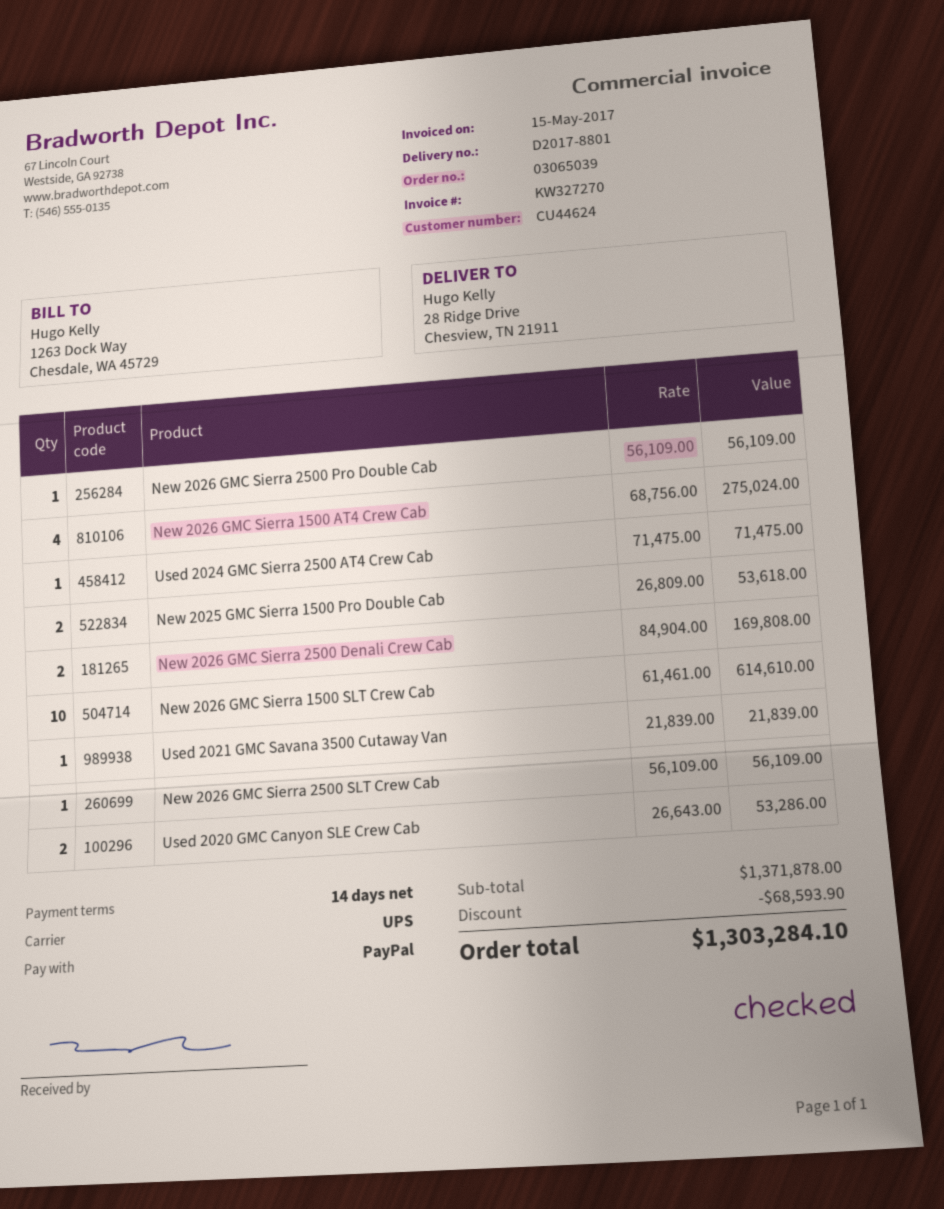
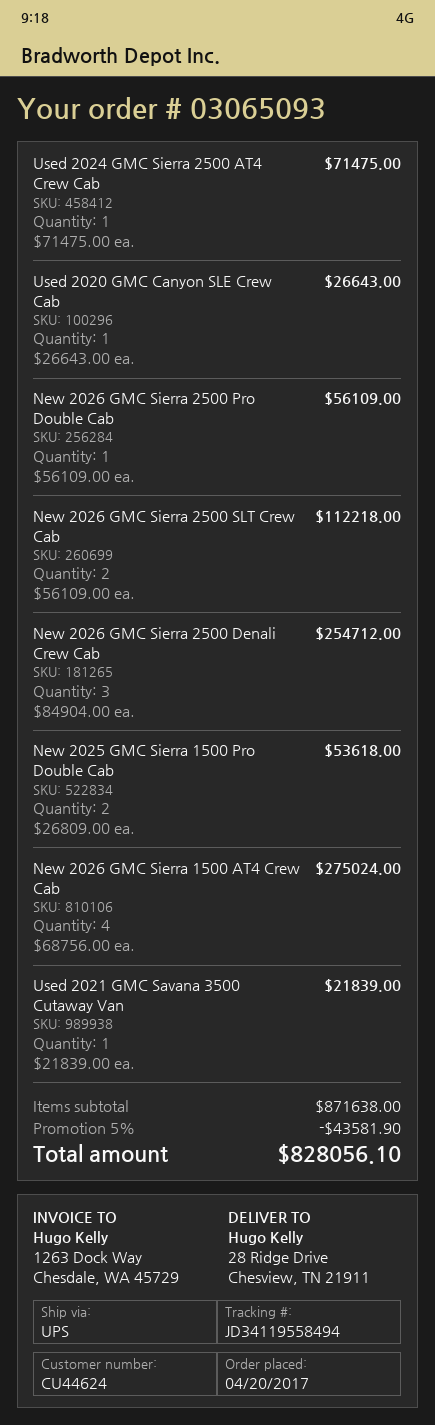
order number: 03065039 -> 03065093
New 2026 GMC Sierra 2500 Denali Crew Cab: 2 x 84904.00 = 169808.00 -> 3 x 84904.00 = 254712.00
New 2026 GMC Sierra 1500 SLT Crew Cab: 10 x 61461.00 = 614610.00 -> none
New 2026 GMC Sierra 2500 SLT Crew Cab: 1 x 56109.00 = 56109.00 -> 2 x 56109.00 = 112218.00
Used 2020 GMC Canyon SLE Crew Cab: 2 x 26643.00 = 53286.00 -> 1 x 26643.00 = 26643.00
subtotal: 1371878.00 -> 871638.00
discount: 68593.90 -> 43581.90
total: 1303284.10 -> 828056.10

